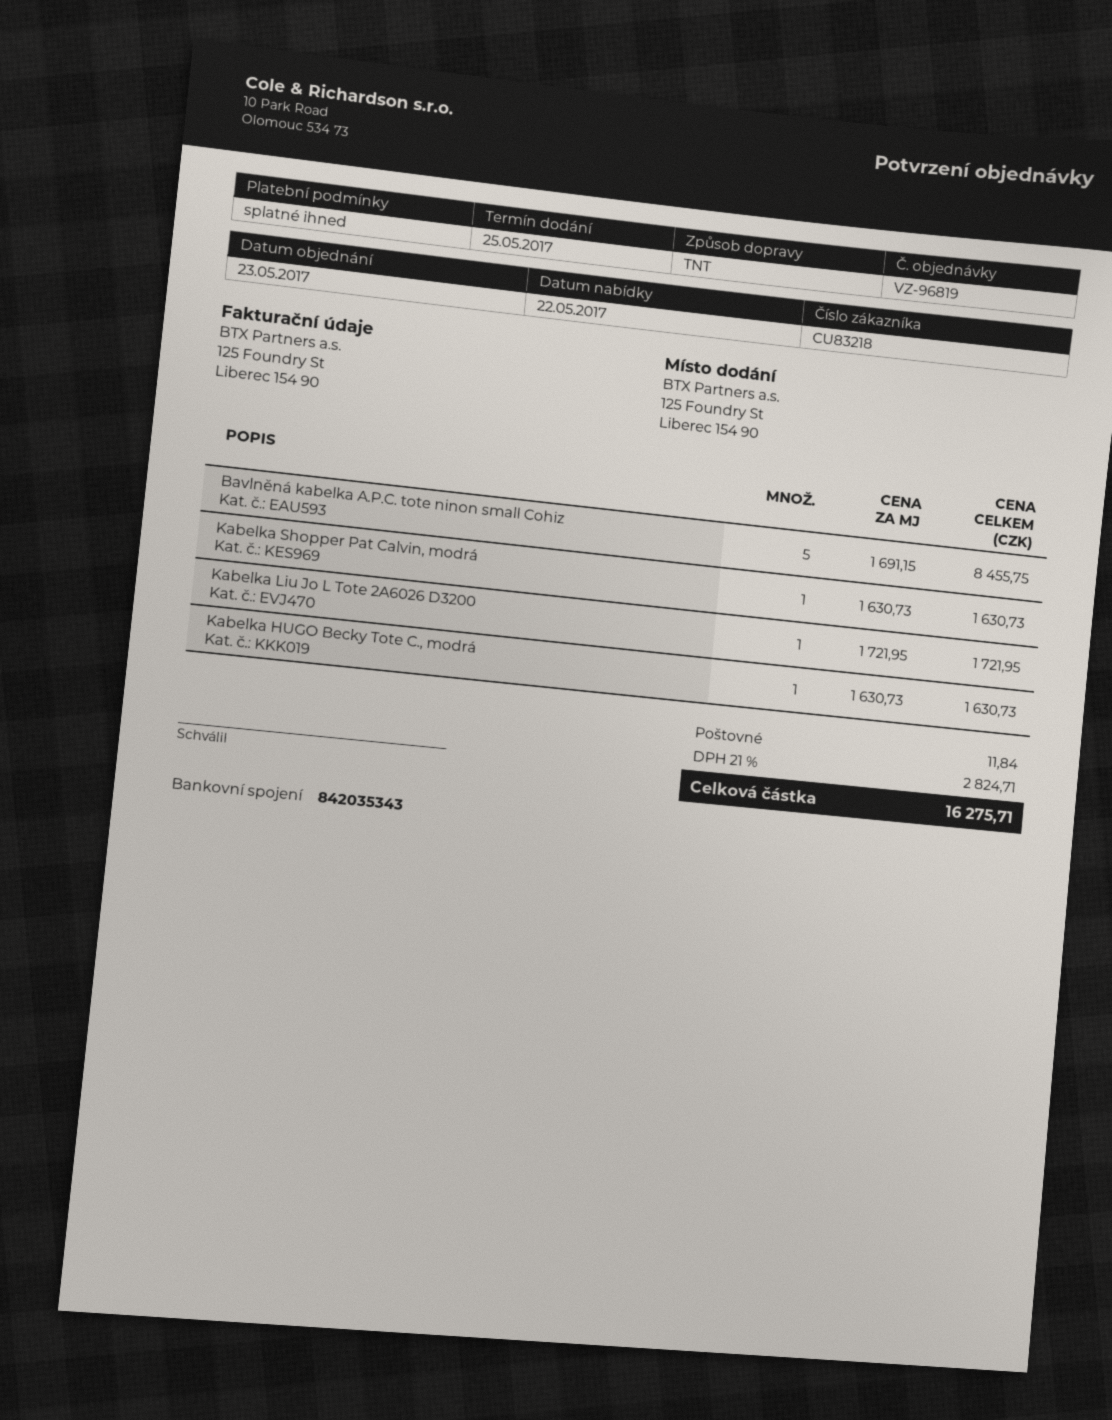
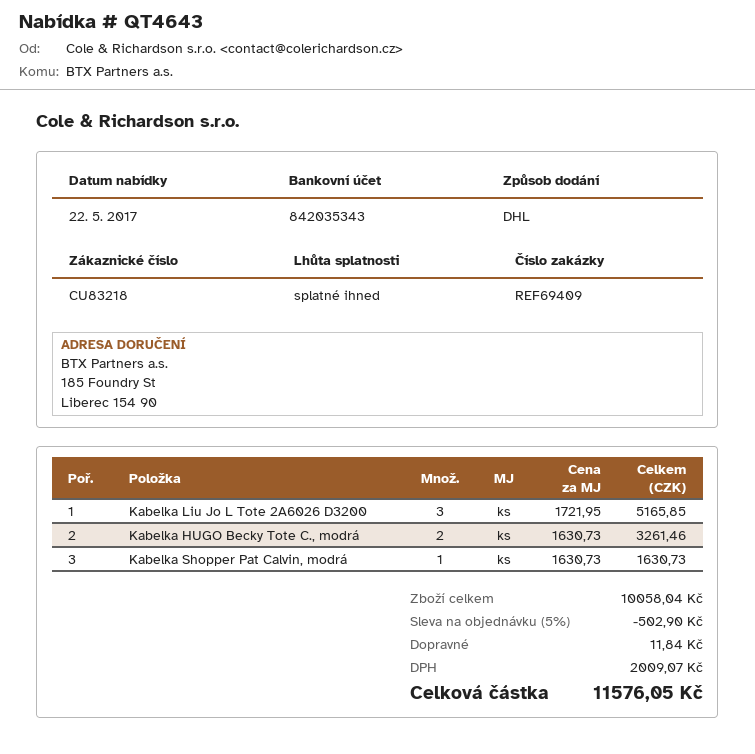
shipping method: TNT -> DHL
ship to: 125 Foundry St, Liberec 154 90 -> 185 Foundry St, Liberec 154 90
Bavlněná kabelka A.P.C. tote ninon small Cohiz: 5 x 1691.15 = 8455.75 -> none
Kabelka Liu Jo L Tote 2A6026 D3200: 1 x 1721.95 = 1721.95 -> 3 x 1721.95 = 5165.85
Kabelka HUGO Becky Tote C., modrá: 1 x 1630.73 = 1630.73 -> 2 x 1630.73 = 3261.46
discount: none -> 5% = 502.90
tax: 2824.71 -> 2009.07
total: 16275.71 -> 11576.05

